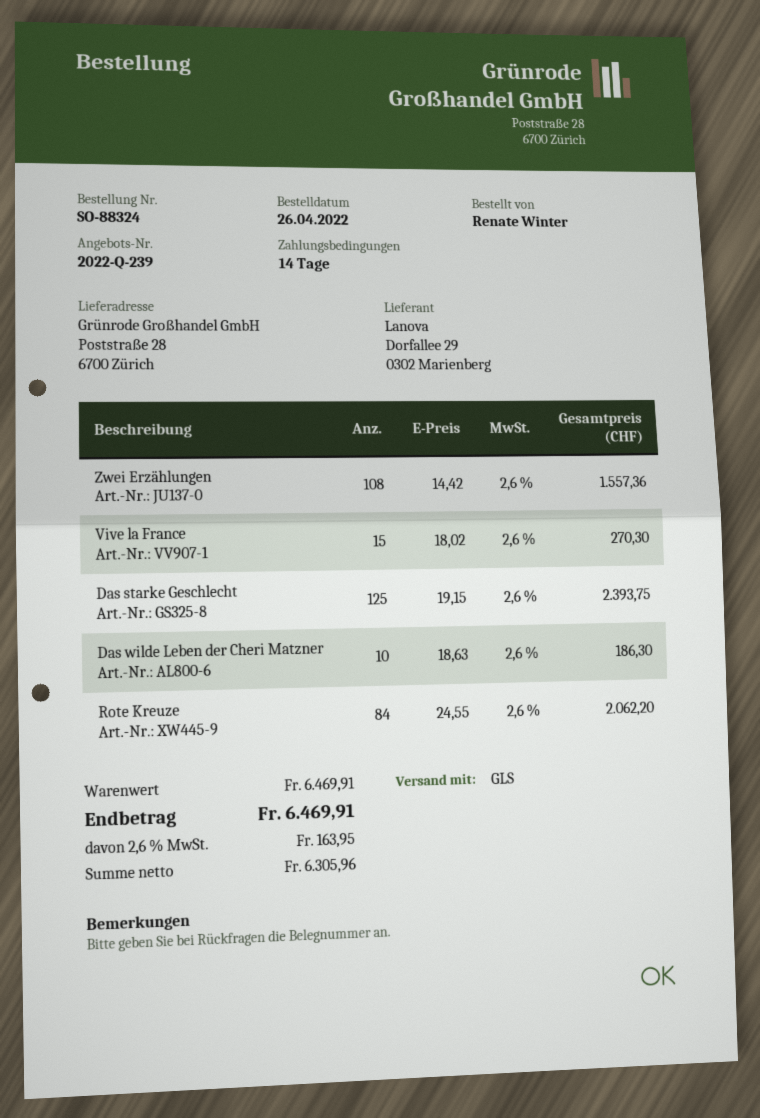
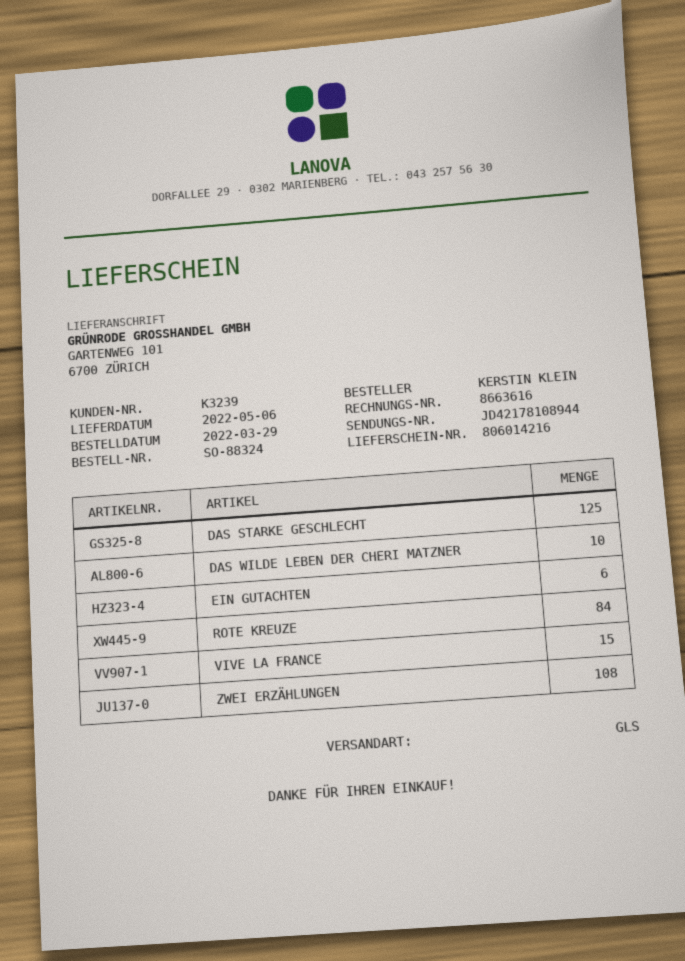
order date: 2022-04-26 -> 2022-03-29
ordered by: Renate Winter -> KERSTIN KLEIN
ship to: Poststraße 28, 6700 Zürich -> GARTENWEG 101, 6700 ZÜRICH
EIN GUTACHTEN: none -> 6

